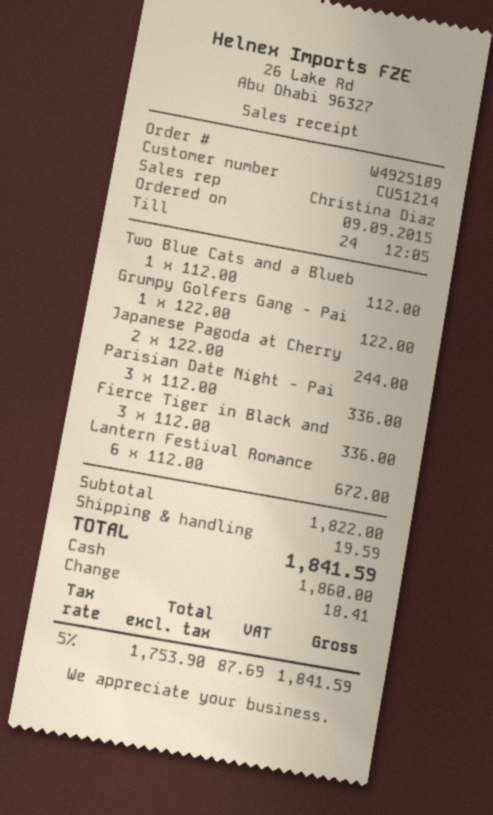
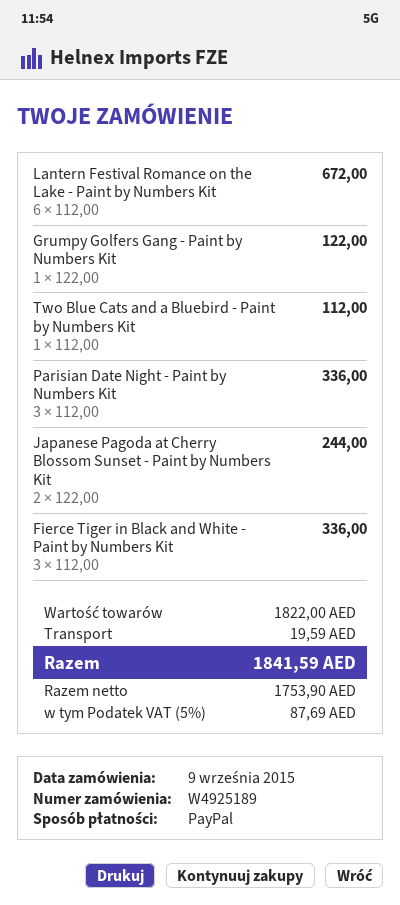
payment method: cash -> PayPal

